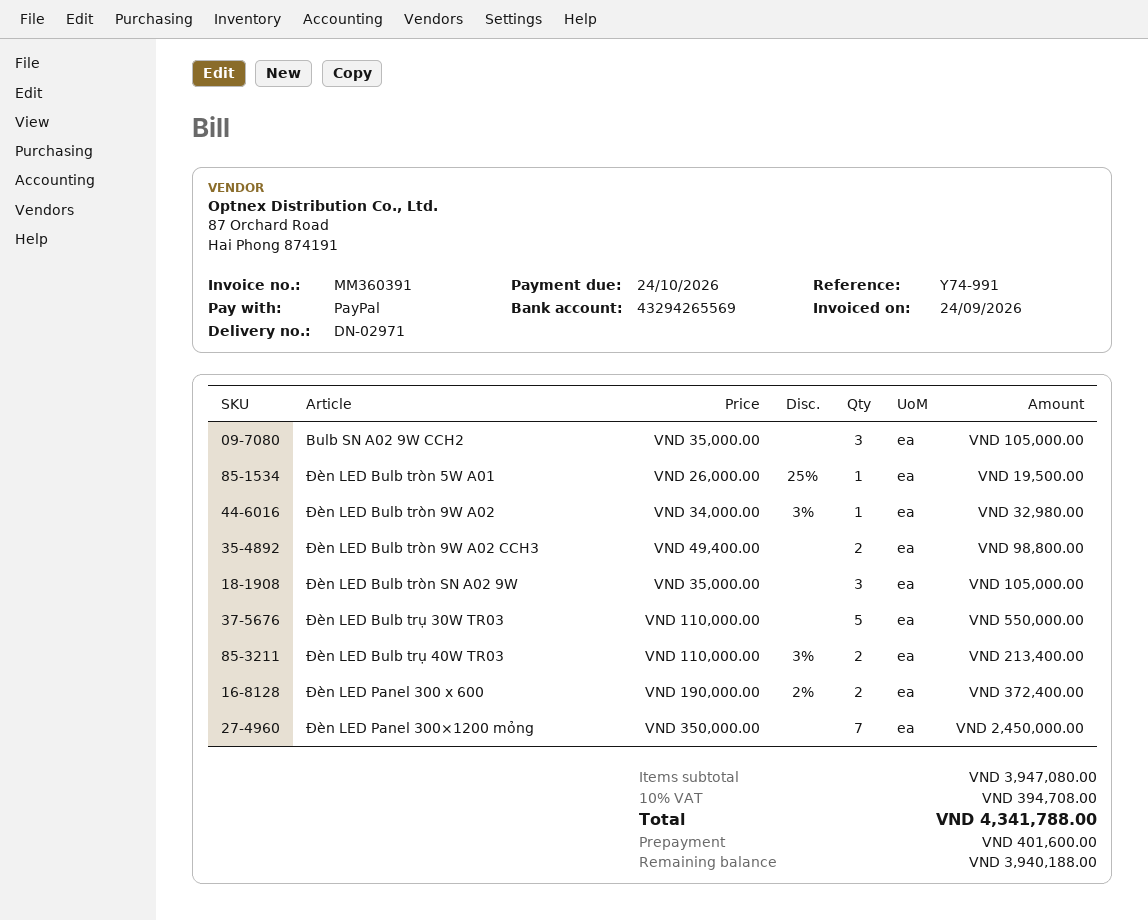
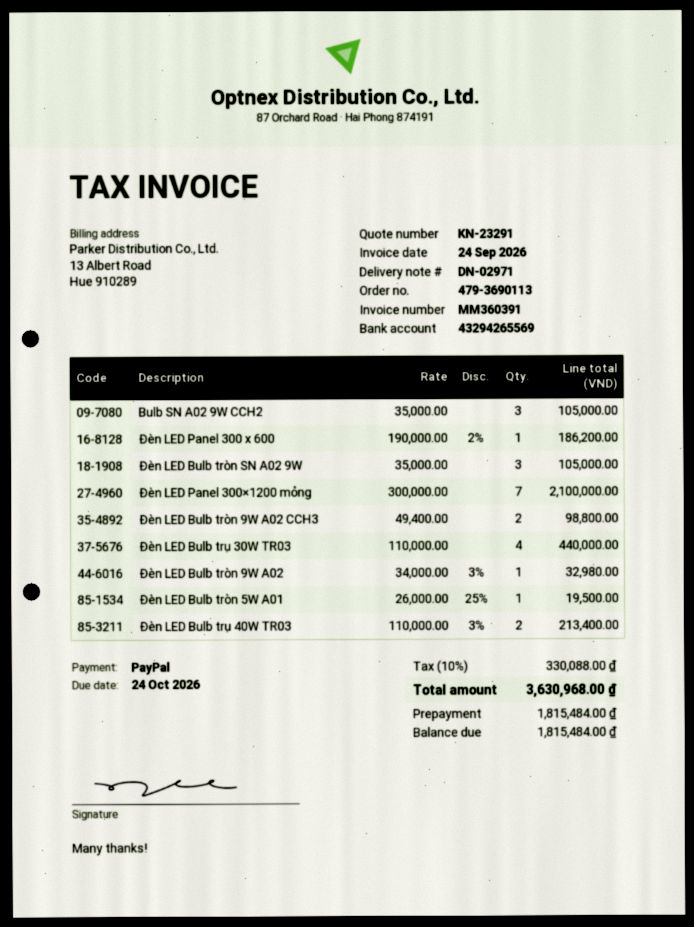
Đèn LED Bulb trụ 30W TR03: 5 x 110000.00 = 550000.00 -> 4 x 110000.00 = 440000.00
Đèn LED Panel 300 x 600: 2 x 190000.00 - 2% = 372400.00 -> 1 x 190000.00 - 2% = 186200.00
Đèn LED Panel 300×1200 mỏng: 7 x 350000.00 = 2450000.00 -> 7 x 300000.00 = 2100000.00
tax: 10% = 394708.00 -> 10% = 330088.00
total: 4341788.00 -> 3630968.00
deposit: 401600.00 -> 1815484.00
balance: 3940188.00 -> 1815484.00

